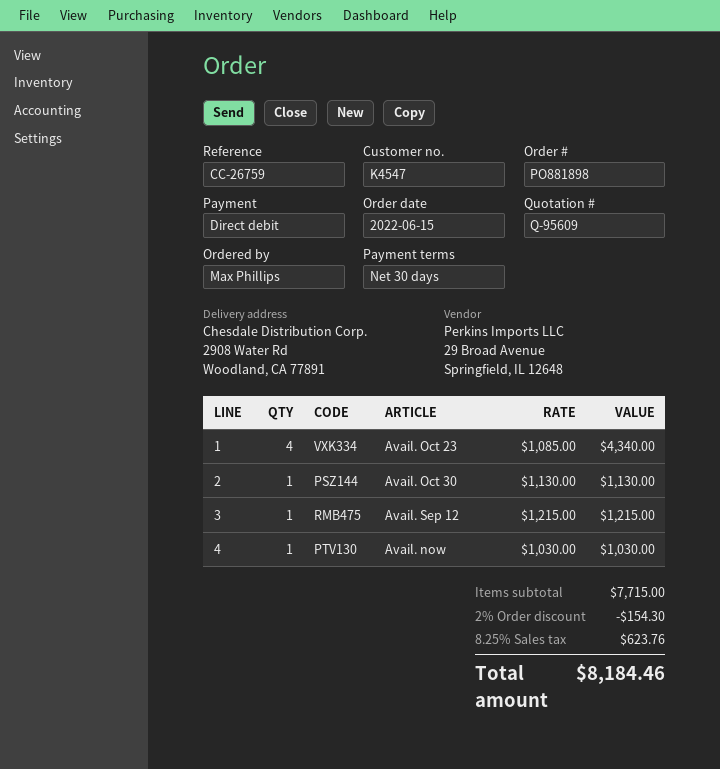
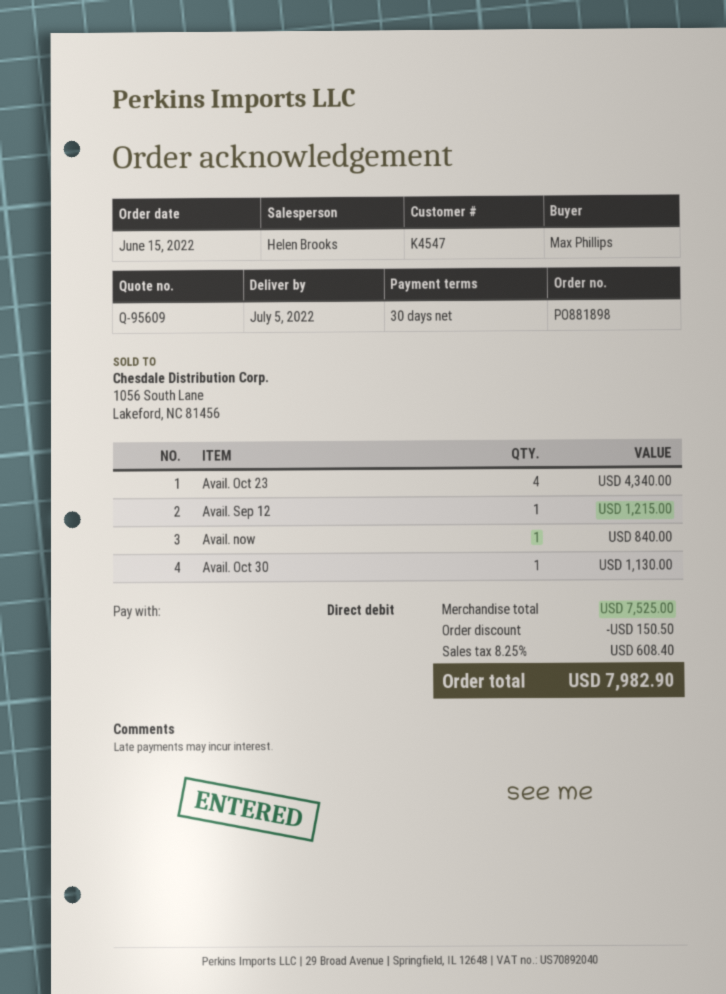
Avail. now: 1 for 1030.00 -> 1 for 840.00
subtotal: 7715.00 -> 7525.00
discount: 154.30 -> 150.50
tax: 8.25% = 623.76 -> 8.25% = 608.40
total: 8184.46 -> 7982.90

